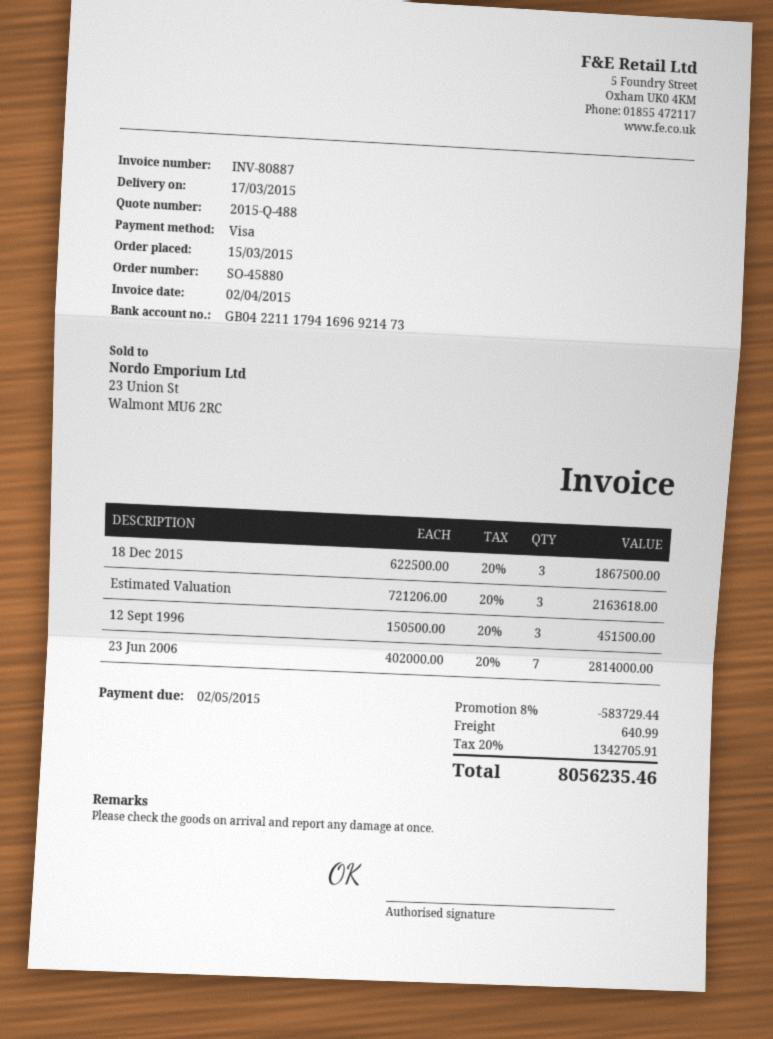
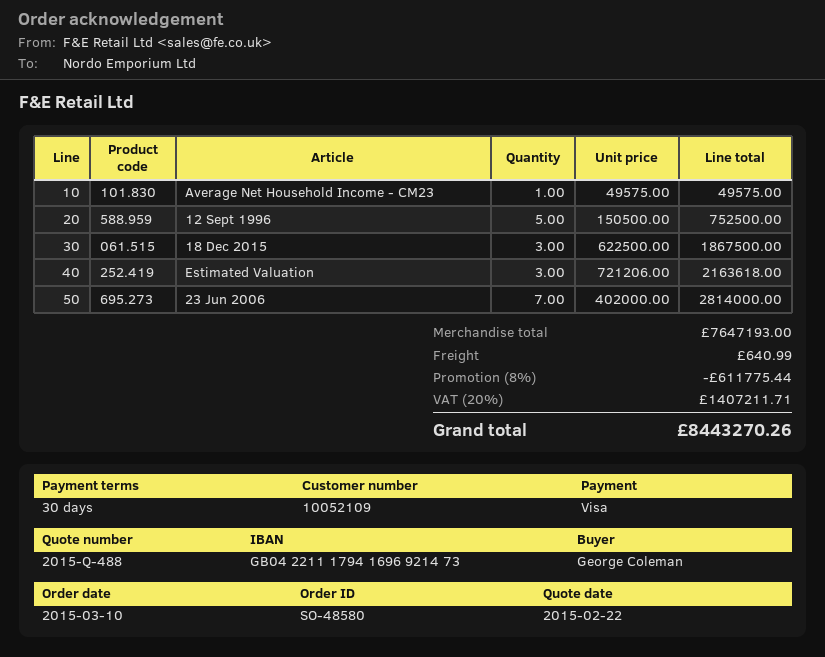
order number: SO-45880 -> SO-48580
order date: 2015-03-15 -> 2015-03-10
12 Sept 1996: 3 x 150500.00 = 451500.00 -> 5 x 150500.00 = 752500.00
Average Net Household Income - CM23: none -> 1 x 49575.00 = 49575.00
discount: 8% = 583729.44 -> 8% = 611775.44
tax: 20% = 1342705.91 -> 20% = 1407211.71
total: 8056235.46 -> 8443270.26

